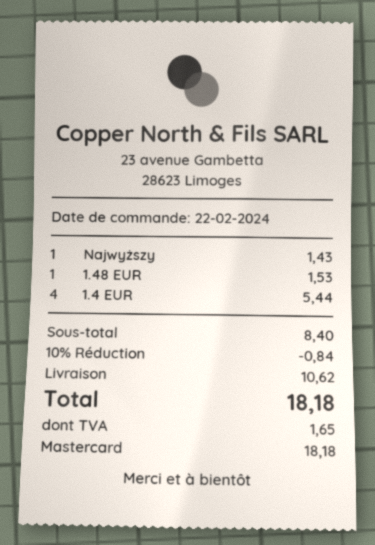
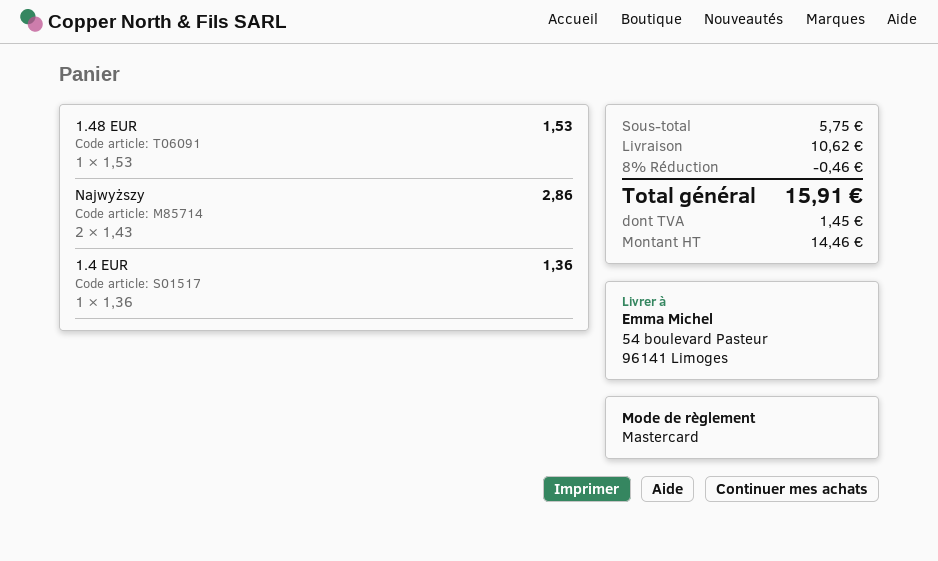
Najwyższy: 1 for 1.43 -> 2 for 2.86
1.4 EUR: 4 for 5.44 -> 1 for 1.36
subtotal: 8.40 -> 5.75
discount: 10% = 0.84 -> 8% = 0.46
tax: 1.65 -> 1.45
total: 18.18 -> 15.91

